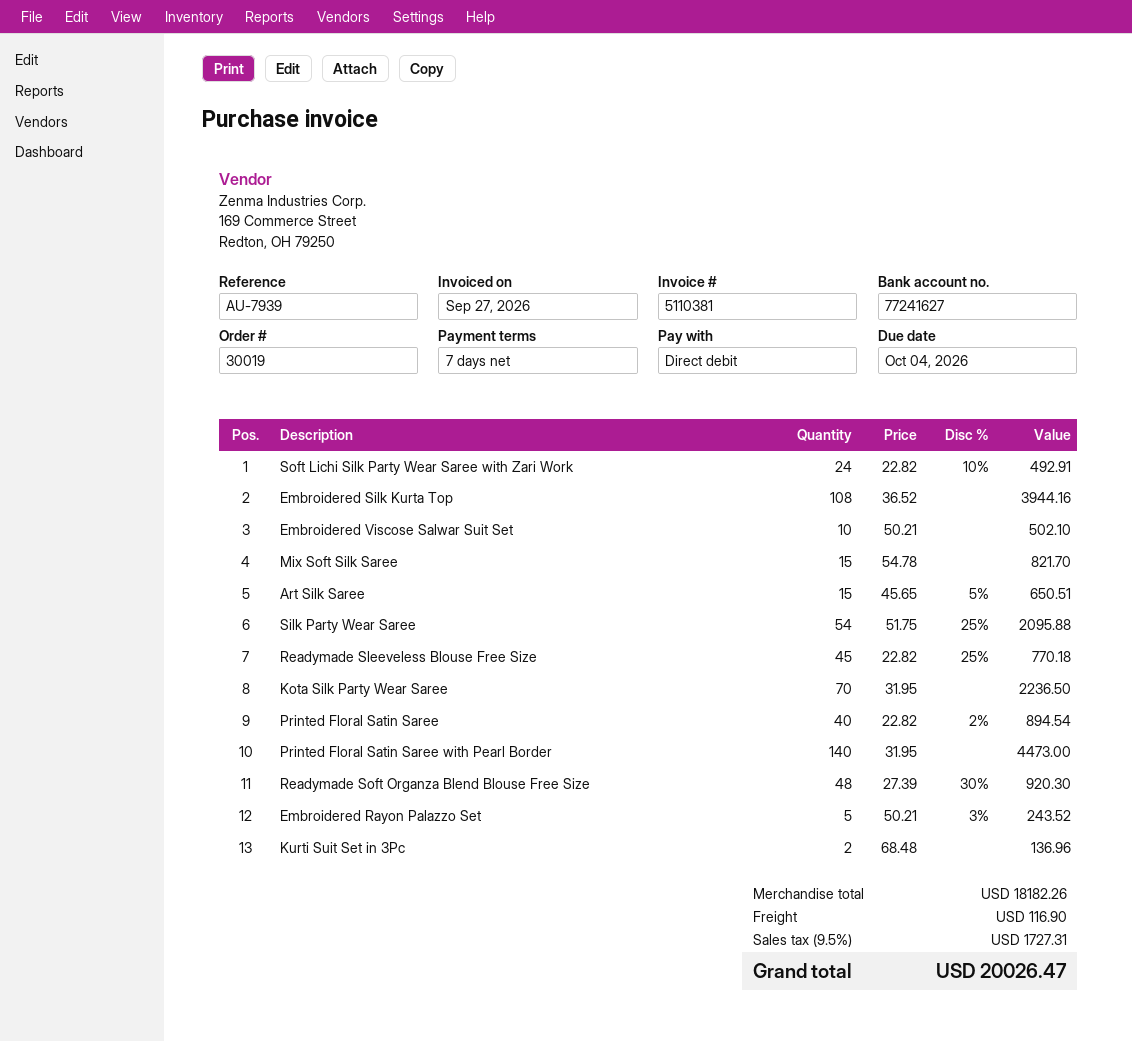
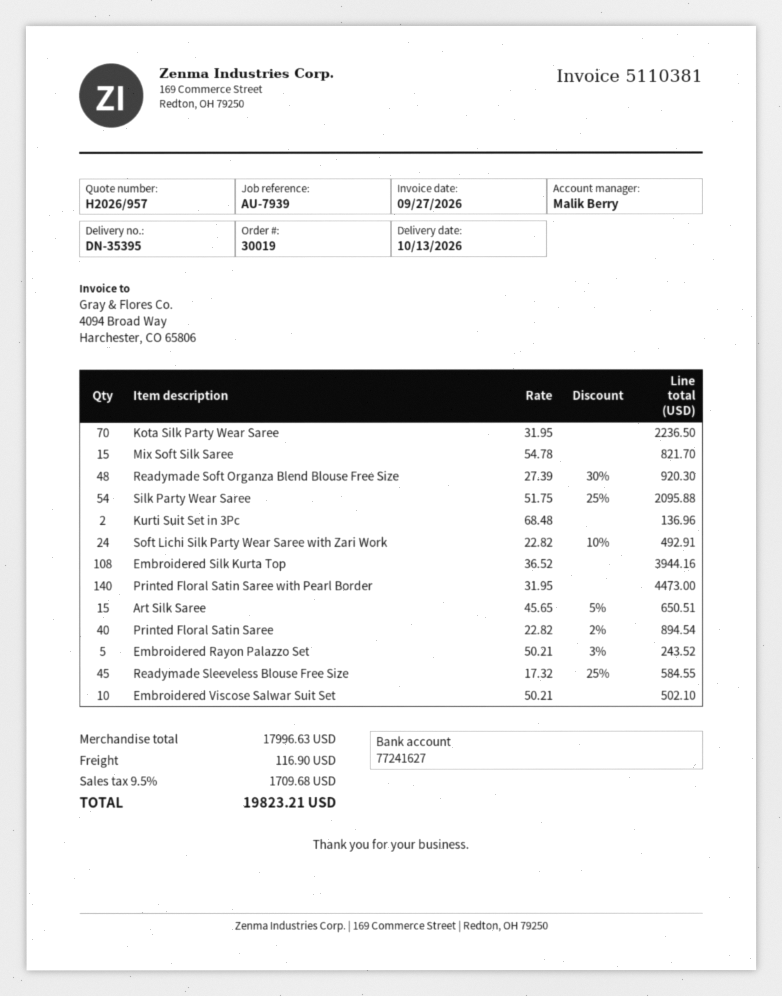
Readymade Sleeveless Blouse Free Size: 45 x 22.82 - 25% = 770.18 -> 45 x 17.32 - 25% = 584.55
subtotal: 18182.26 -> 17996.63
tax: 9.5% = 1727.31 -> 9.5% = 1709.68
total: 20026.47 -> 19823.21

